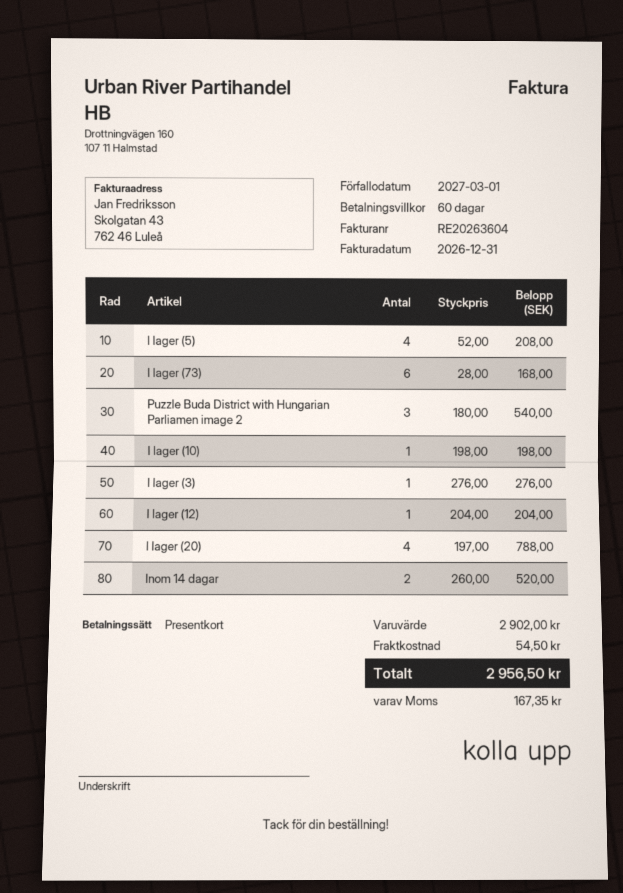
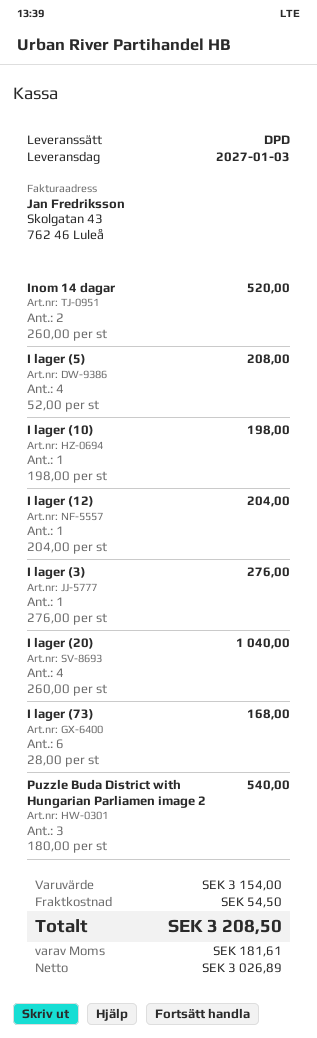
I lager (20): 4 x 197.00 = 788.00 -> 4 x 260.00 = 1040.00
subtotal: 2902.00 -> 3154.00
tax: 167.35 -> 181.61
total: 2956.50 -> 3208.50

